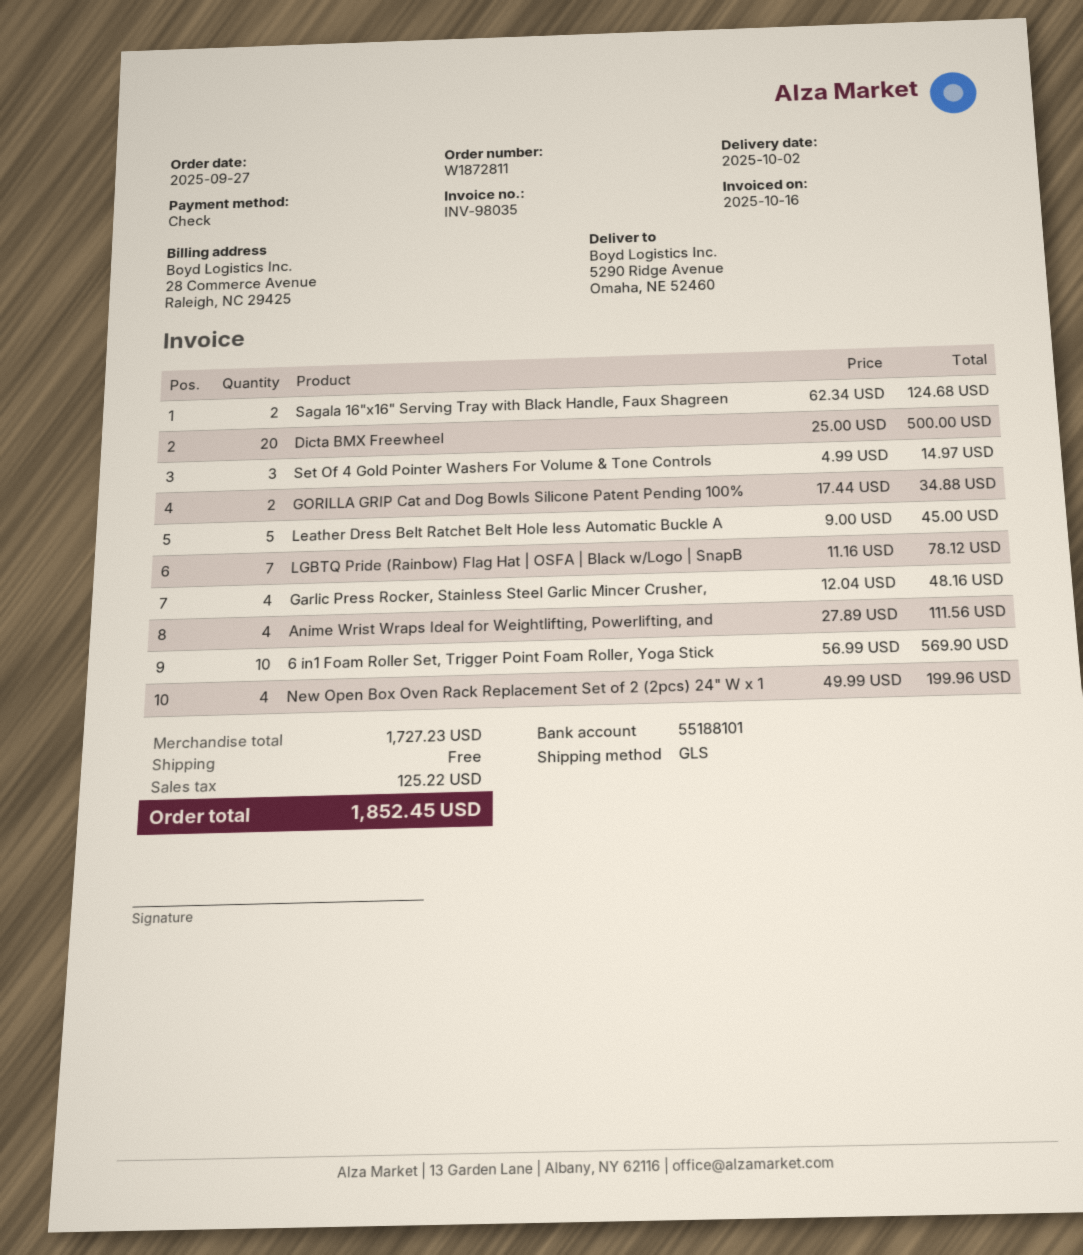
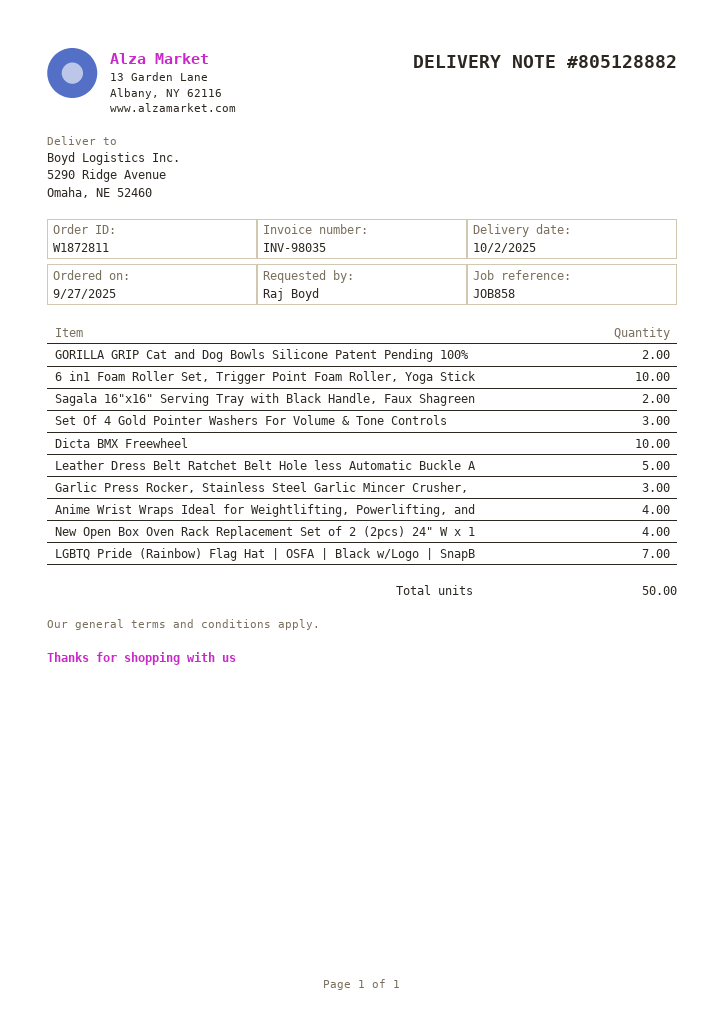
Dicta BMX Freewheel: 20 -> 10
Garlic Press Rocker, Stainless Steel Garlic Mincer Crusher,: 4 -> 3

